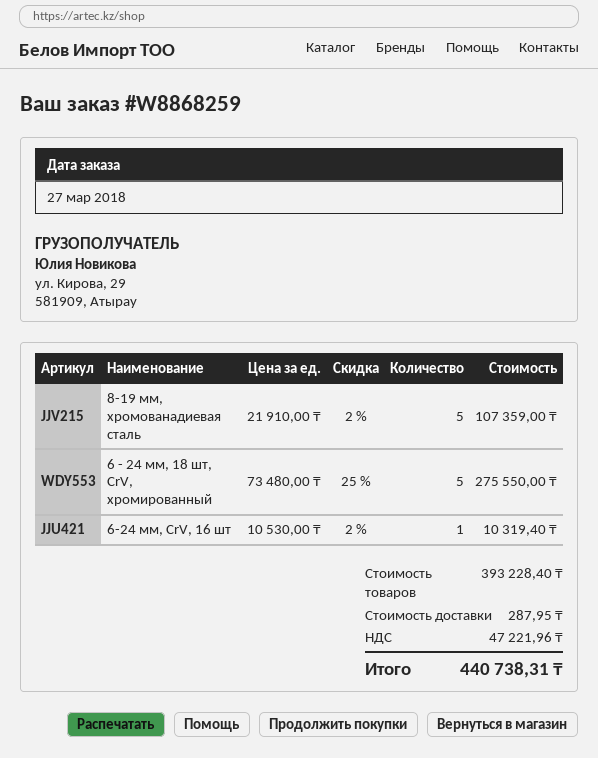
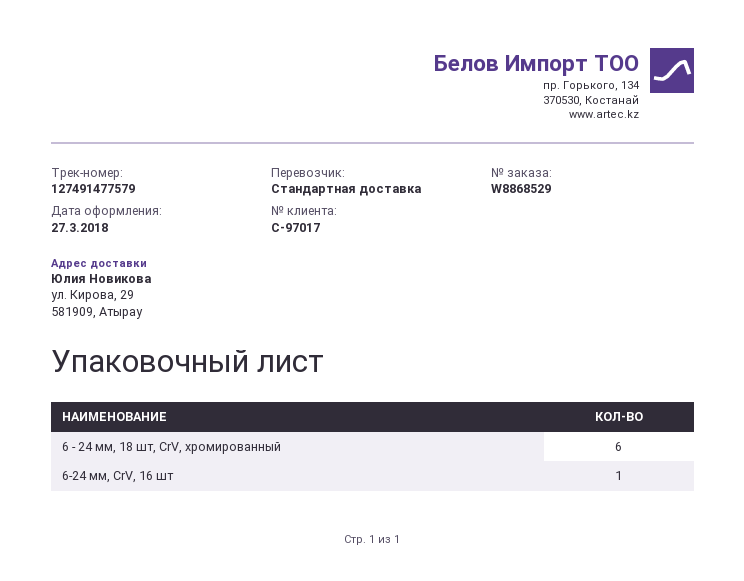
order number: W8868259 -> W8868529
8-19 мм, хромованадиевая сталь: 5 -> none
6 - 24 мм, 18 шт, CrV, хромированный: 5 -> 6

